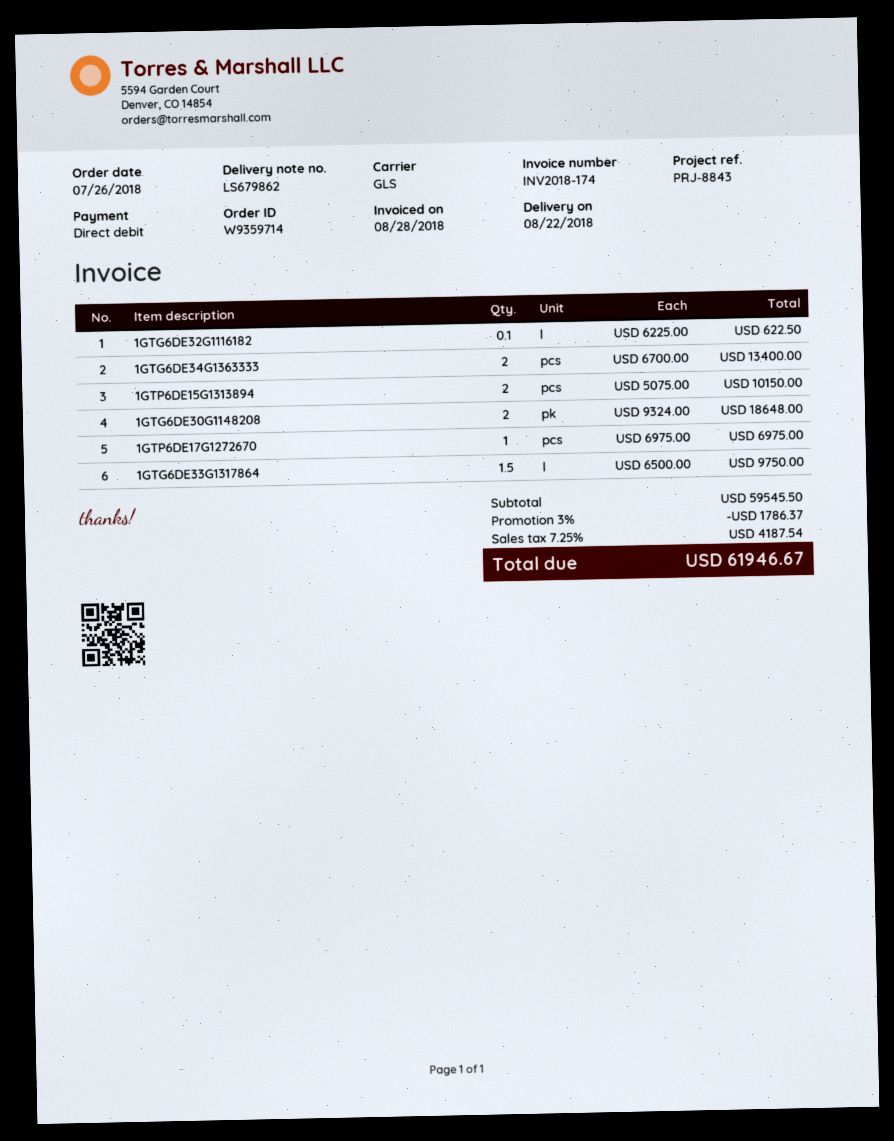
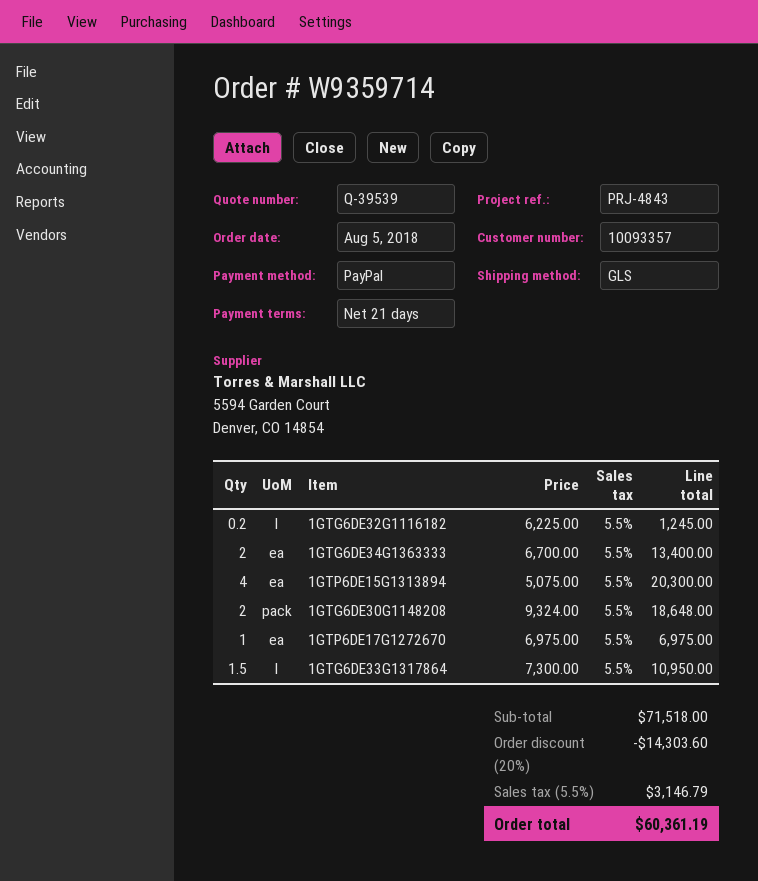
order date: 2018-07-26 -> 2018-08-05
reference: PRJ-8843 -> PRJ-4843
payment method: direct debit -> PayPal
1GTG6DE32G1116182: 0.1 x 6225.00 = 622.50 -> 0.2 x 6225.00 = 1245.00
1GTP6DE15G1313894: 2 x 5075.00 = 10150.00 -> 4 x 5075.00 = 20300.00
1GTG6DE33G1317864: 1.5 x 6500.00 = 9750.00 -> 1.5 x 7300.00 = 10950.00
subtotal: 59545.50 -> 71518.00
discount: 3% = 1786.37 -> 20% = 14303.60
tax: 7.25% = 4187.54 -> 5.5% = 3146.79
total: 61946.67 -> 60361.19

